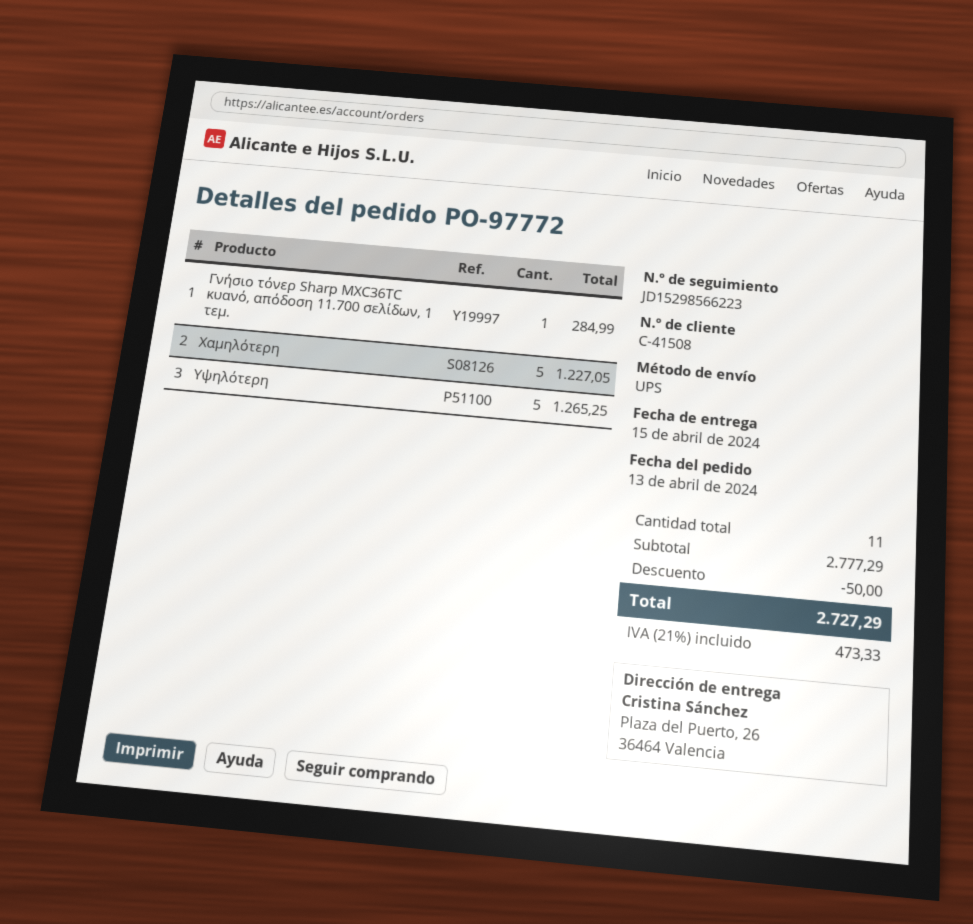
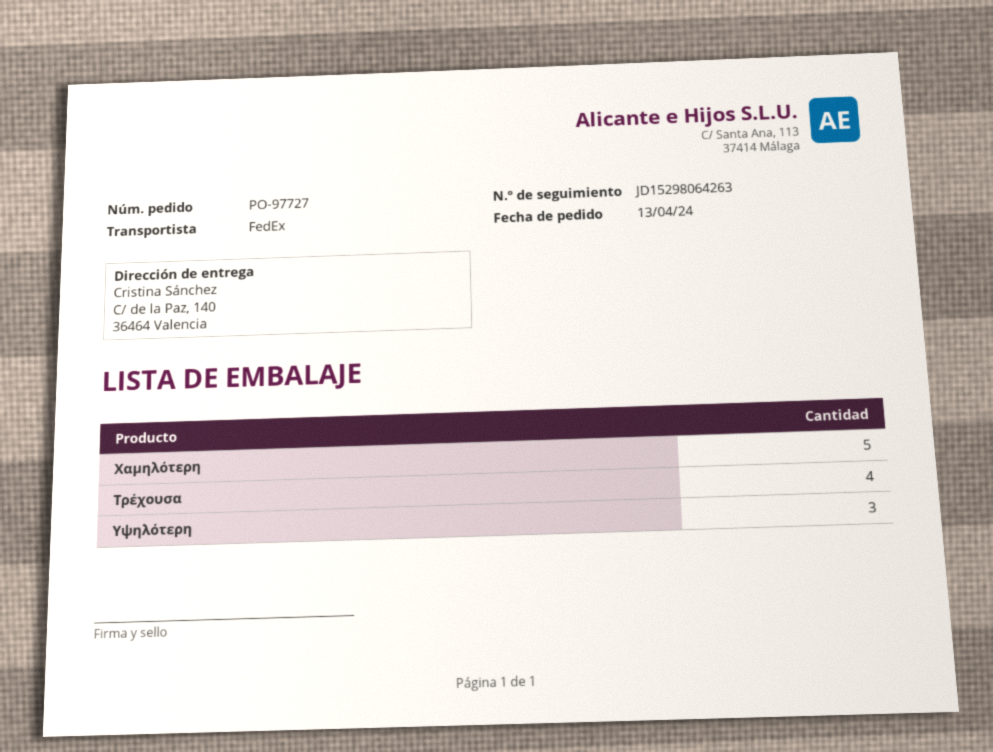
order number: PO-97772 -> PO-97727
shipping method: UPS -> FedEx
tracking number: JD15298566223 -> JD15298064263
ship to: Plaza del Puerto, 26, 36464 Valencia -> C/ de la Paz, 140, 36464 Valencia
Γνήσιο τόνερ Sharp MXC36TC κυανό, απόδοση 11.700 σελίδων, 1 τεμ.: 1 -> none
Υψηλότερη: 5 -> 3
Τρέχουσα: none -> 4

